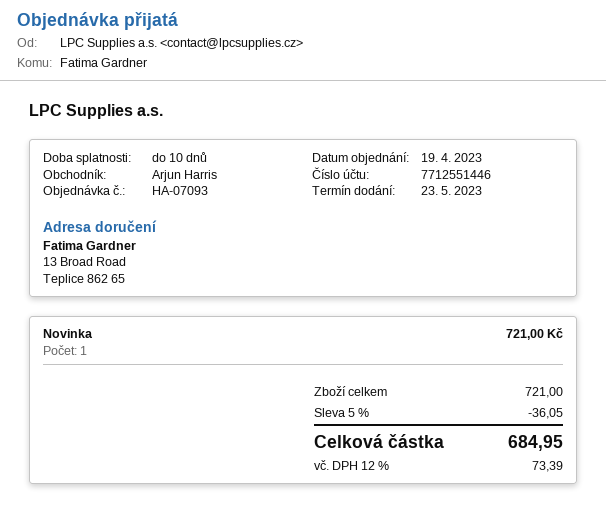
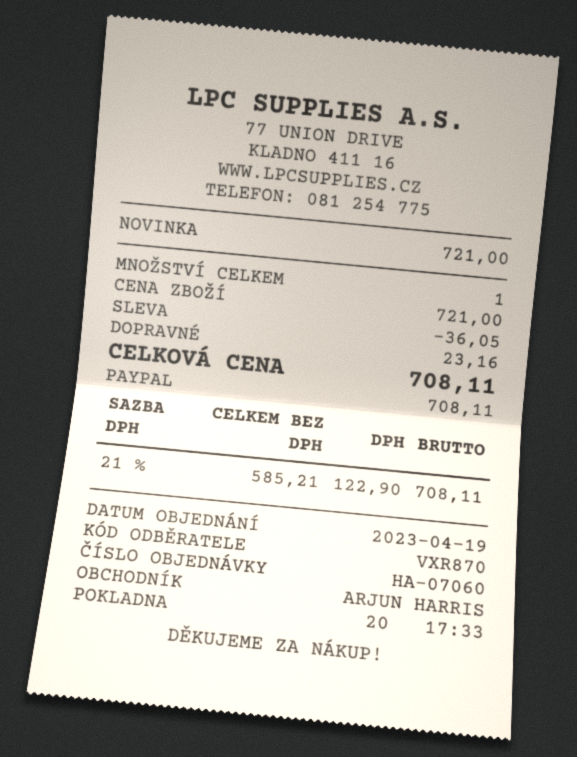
order number: HA-07093 -> HA-07060
shipping: none -> 23.16
tax: 12% = 73.39 -> 21% = 122.90
total: 684.95 -> 708.11

